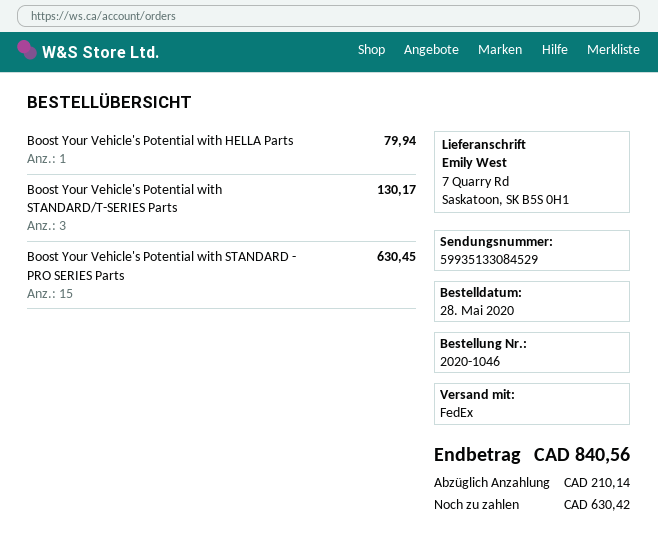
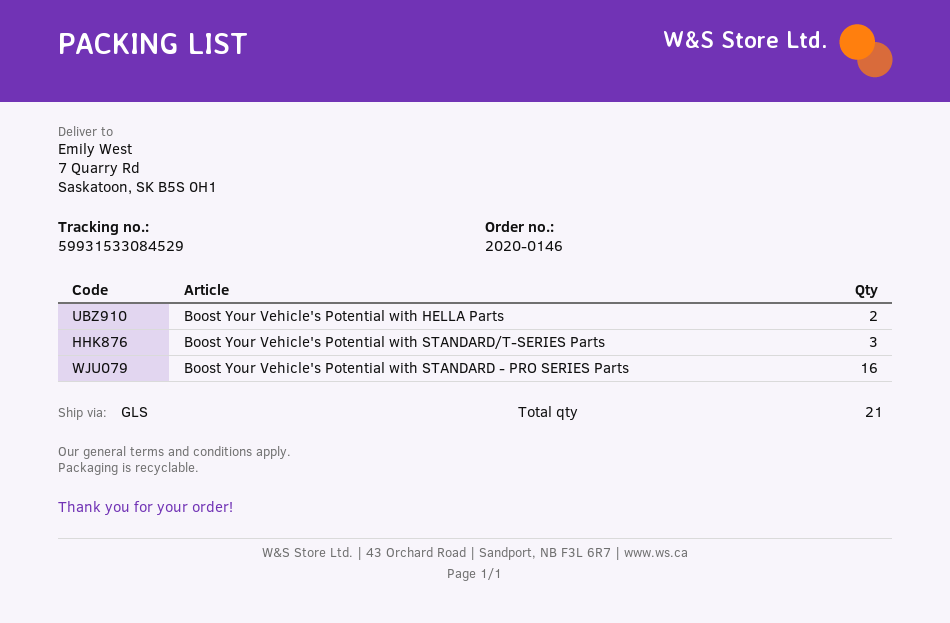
order number: 2020-1046 -> 2020-0146
shipping method: FedEx -> GLS
tracking number: 59935133084529 -> 59931533084529
Boost Your Vehicle's Potential with HELLA Parts: 1 -> 2
Boost Your Vehicle's Potential with STANDARD - PRO SERIES Parts: 15 -> 16

